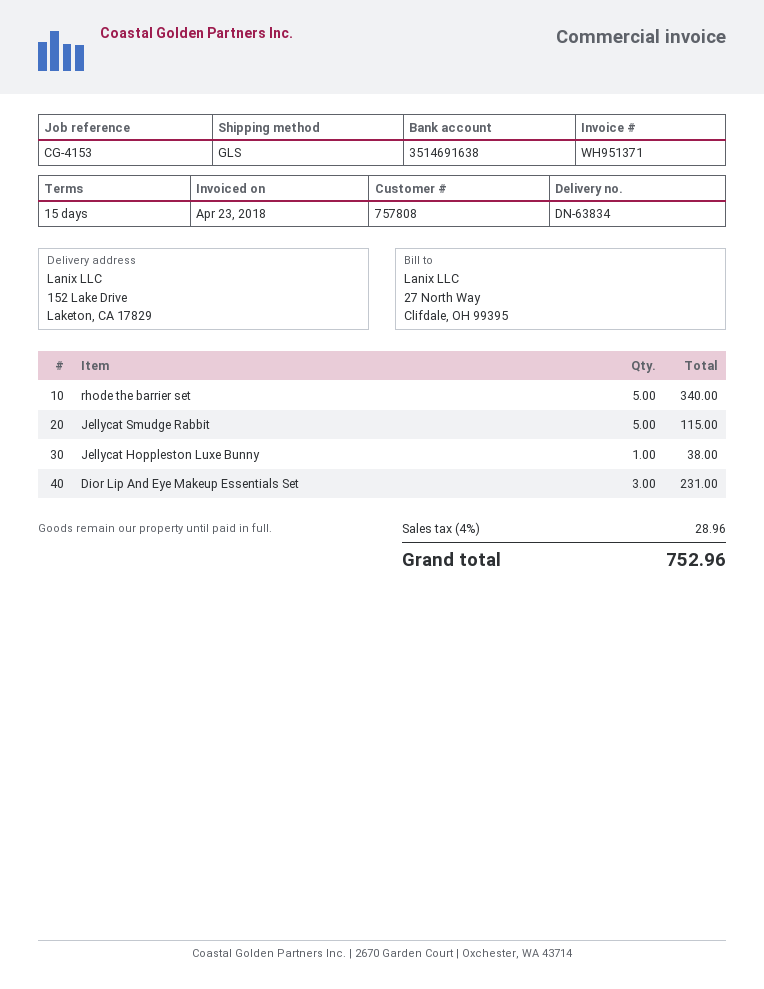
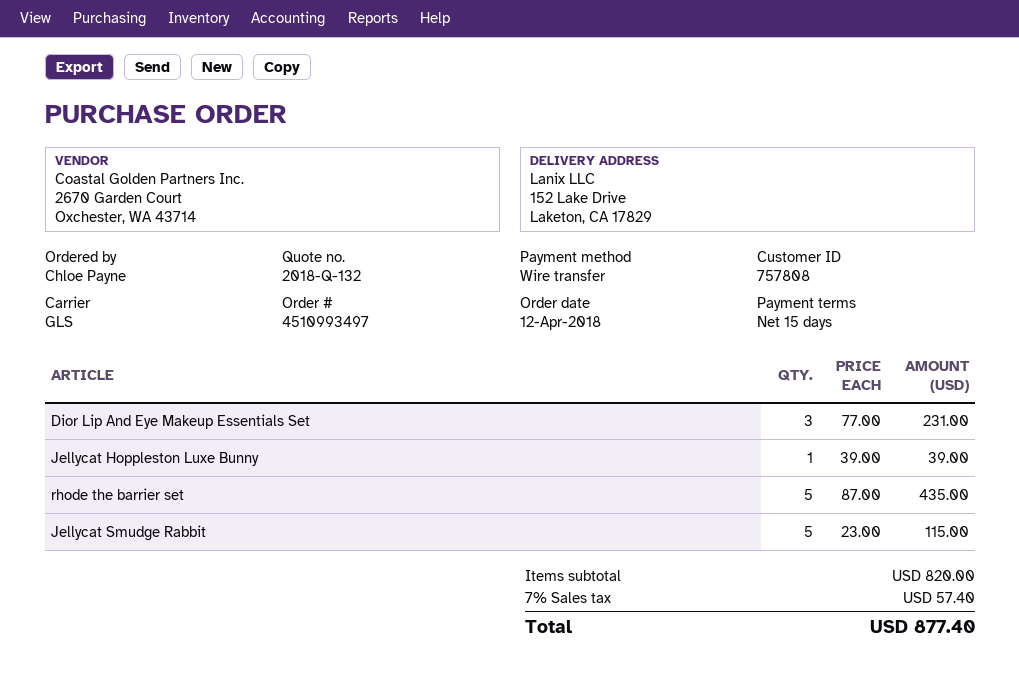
rhode the barrier set: 5 for 340.00 -> 5 for 435.00
Jellycat Hoppleston Luxe Bunny: 1 for 38.00 -> 1 for 39.00
tax: 4% = 28.96 -> 7% = 57.40
total: 752.96 -> 877.40

